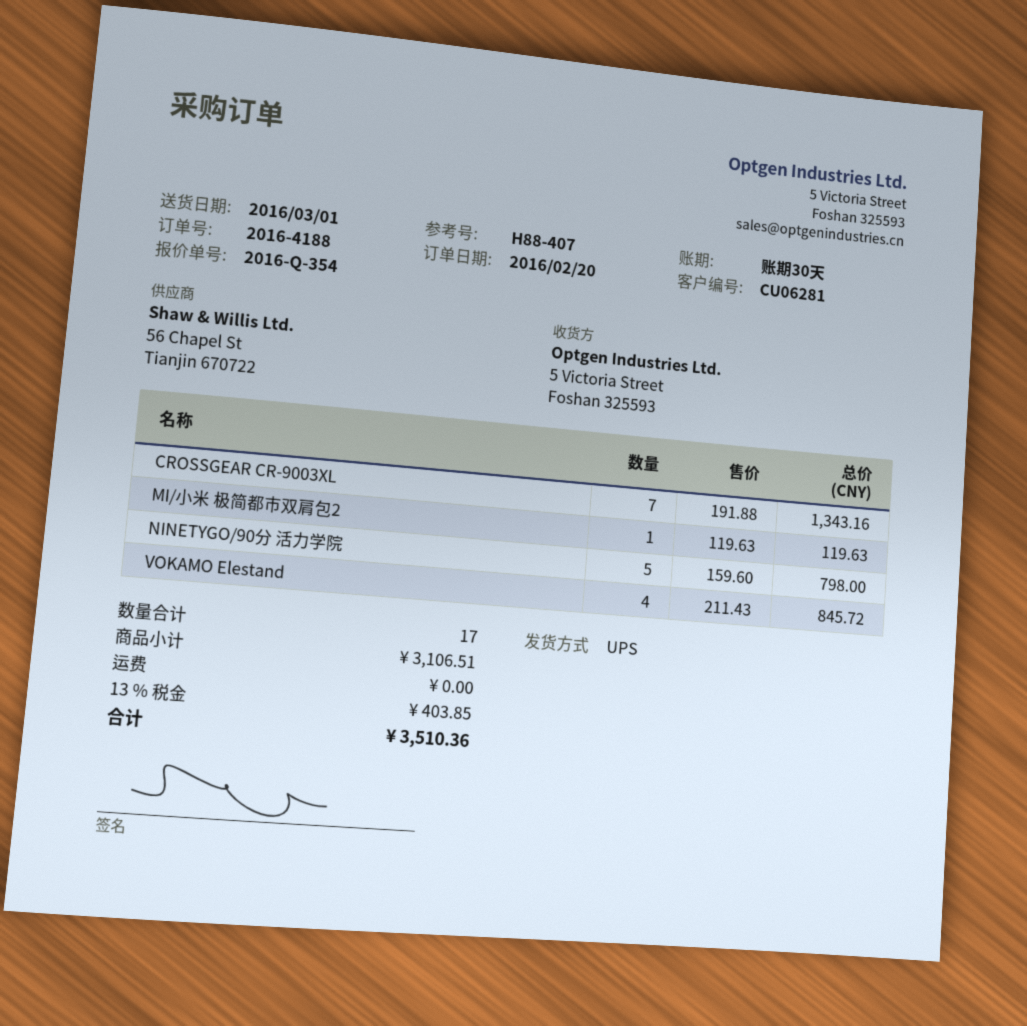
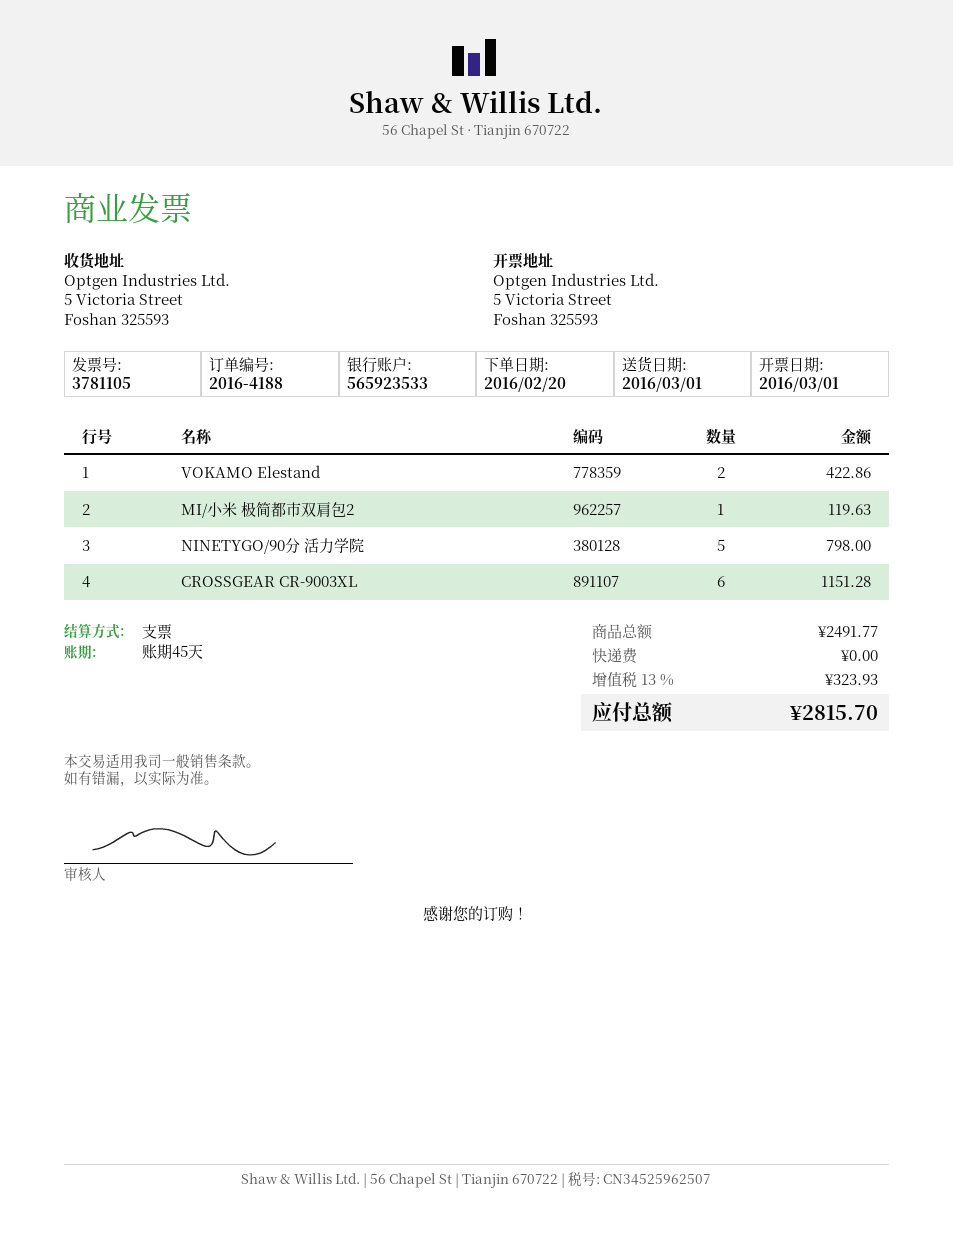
payment terms: 30 days -> 45 days
CROSSGEAR CR-9003XL: 7 for 1343.16 -> 6 for 1151.28
VOKAMO Elestand: 4 for 845.72 -> 2 for 422.86
subtotal: 3106.51 -> 2491.77
tax: 13% = 403.85 -> 13% = 323.93
total: 3510.36 -> 2815.70

